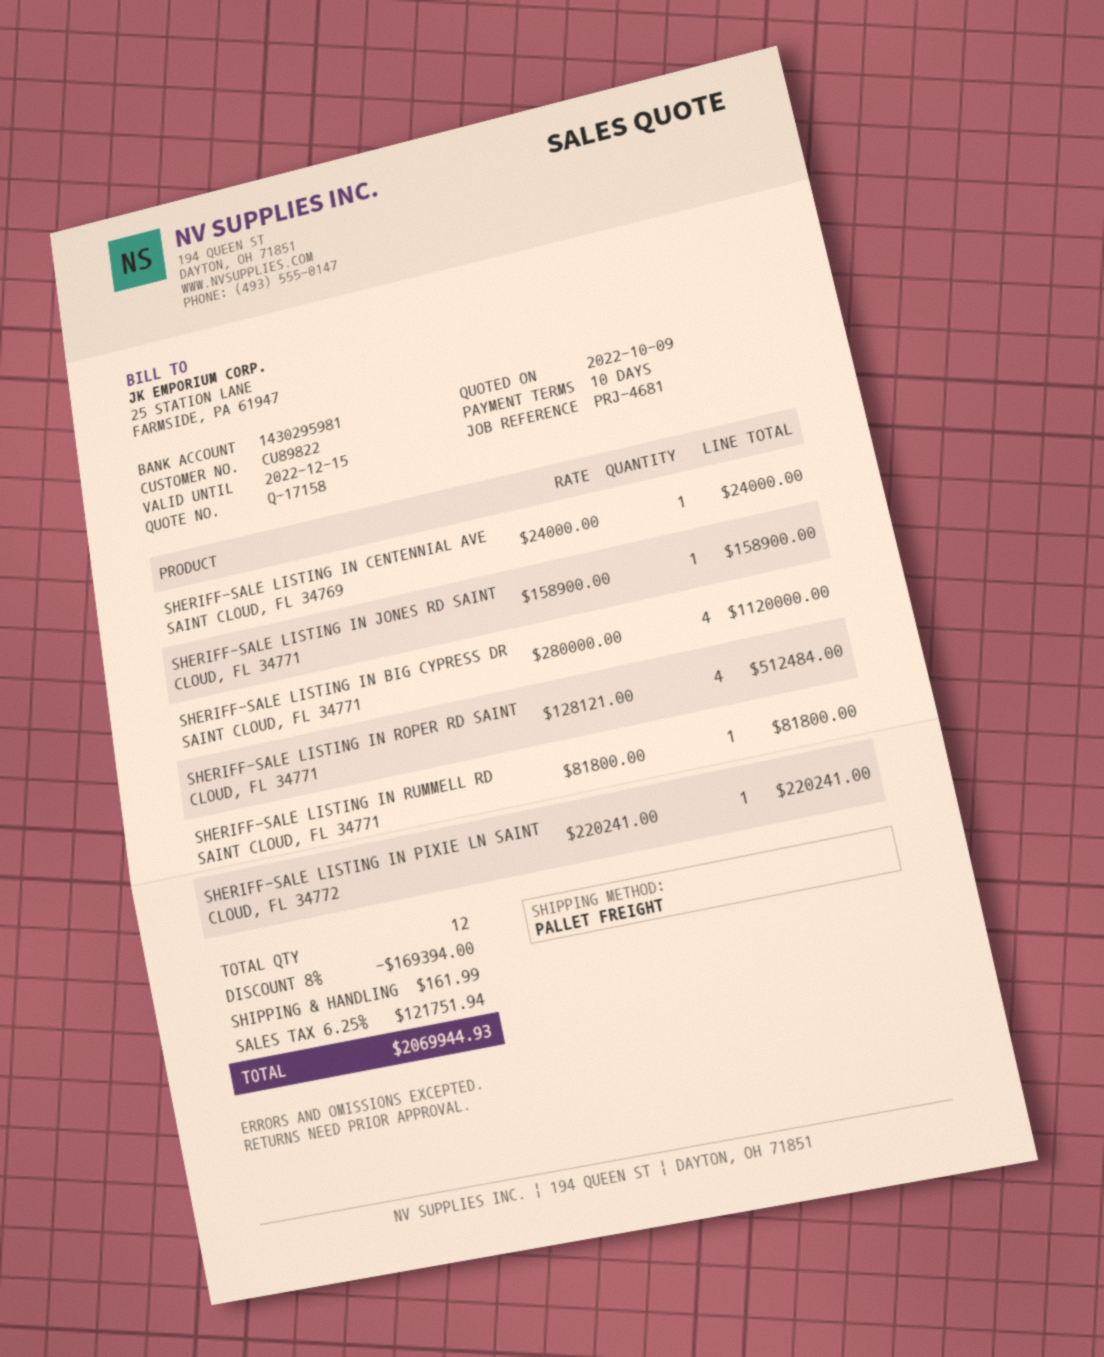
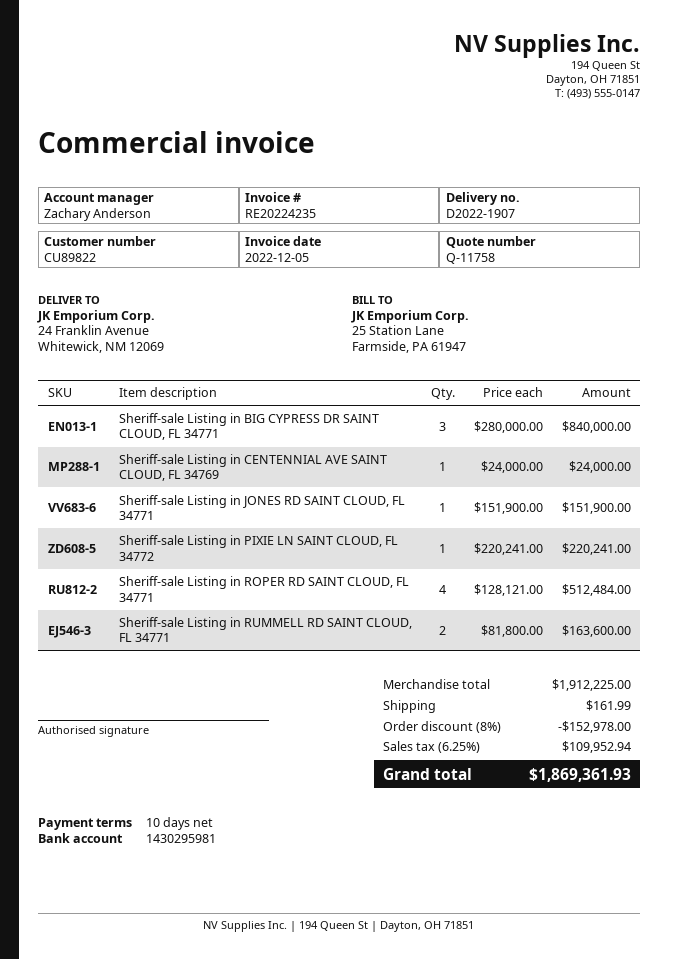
quote number: Q-17158 -> Q-11758
SHERIFF-SALE LISTING IN JONES RD SAINT CLOUD, FL 34771: 1 x 158900.00 = 158900.00 -> 1 x 151900.00 = 151900.00
SHERIFF-SALE LISTING IN BIG CYPRESS DR SAINT CLOUD, FL 34771: 4 x 280000.00 = 1120000.00 -> 3 x 280000.00 = 840000.00
SHERIFF-SALE LISTING IN RUMMELL RD SAINT CLOUD, FL 34771: 1 x 81800.00 = 81800.00 -> 2 x 81800.00 = 163600.00
discount: 8% = 169394.00 -> 8% = 152978.00
tax: 6.25% = 121751.94 -> 6.25% = 109952.94
total: 2069944.93 -> 1869361.93

